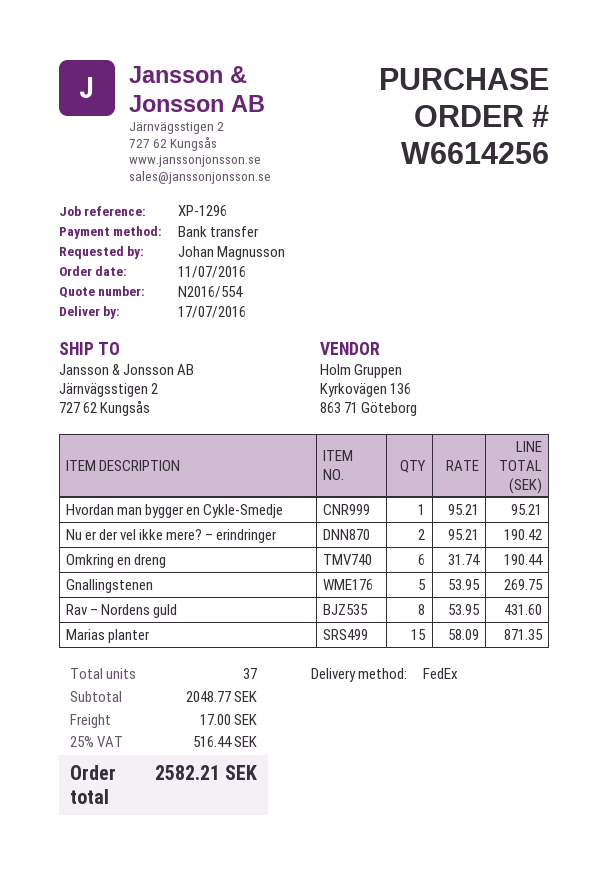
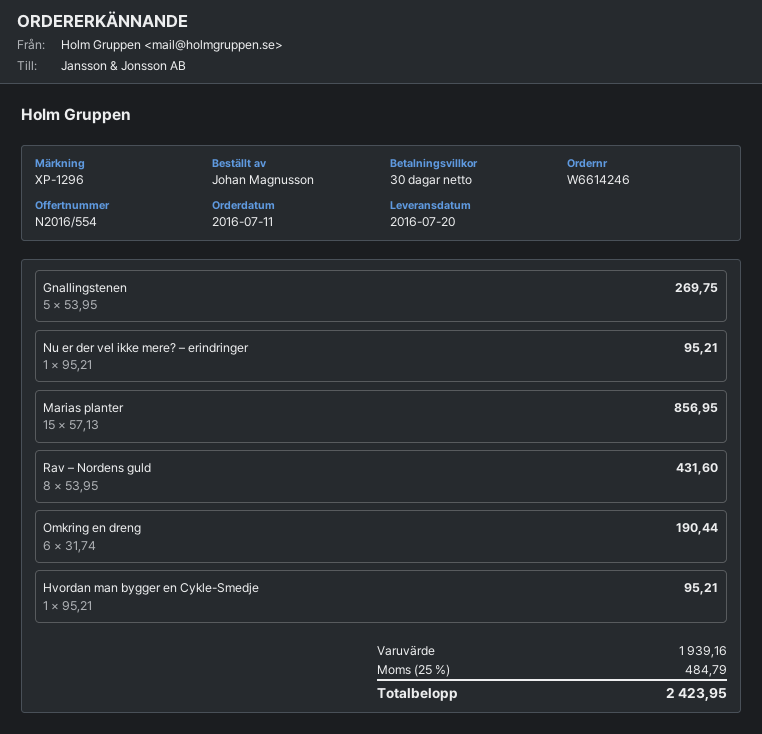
order number: W6614256 -> W6614246
delivery date: 2016-07-17 -> 2016-07-20
Nu er der vel ikke mere? – erindringer: 2 x 95.21 = 190.42 -> 1 x 95.21 = 95.21
Marias planter: 15 x 58.09 = 871.35 -> 15 x 57.13 = 856.95
subtotal: 2048.77 -> 1939.16
shipping: 17.00 -> none
tax: 25% = 516.44 -> 25% = 484.79
total: 2582.21 -> 2423.95

